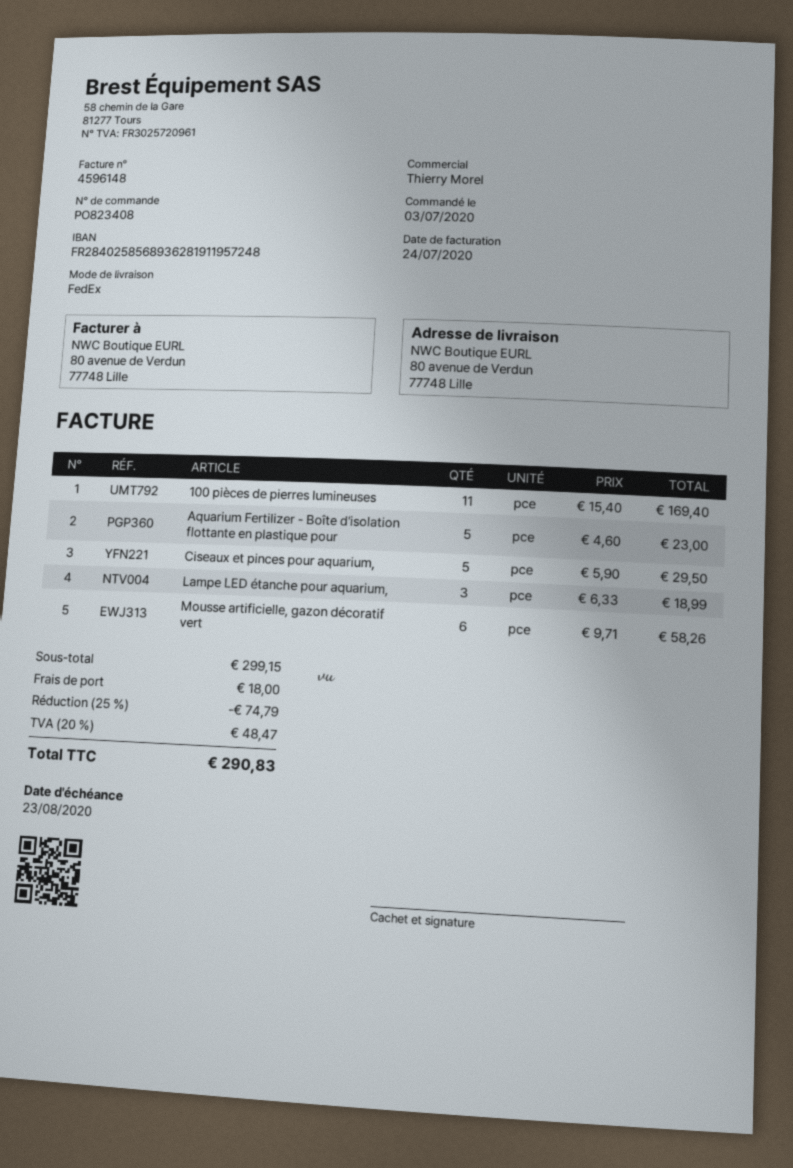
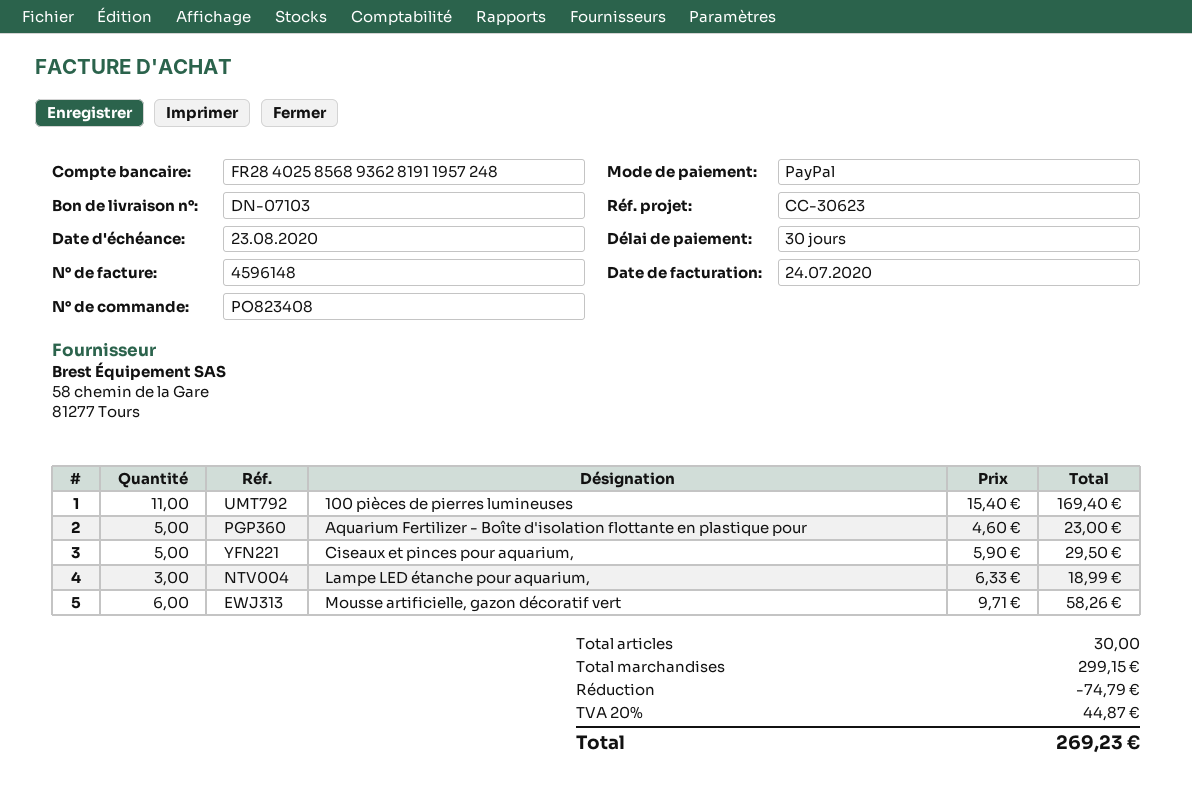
shipping: 18.00 -> none
tax: 20% = 48.47 -> 20% = 44.87
total: 290.83 -> 269.23

